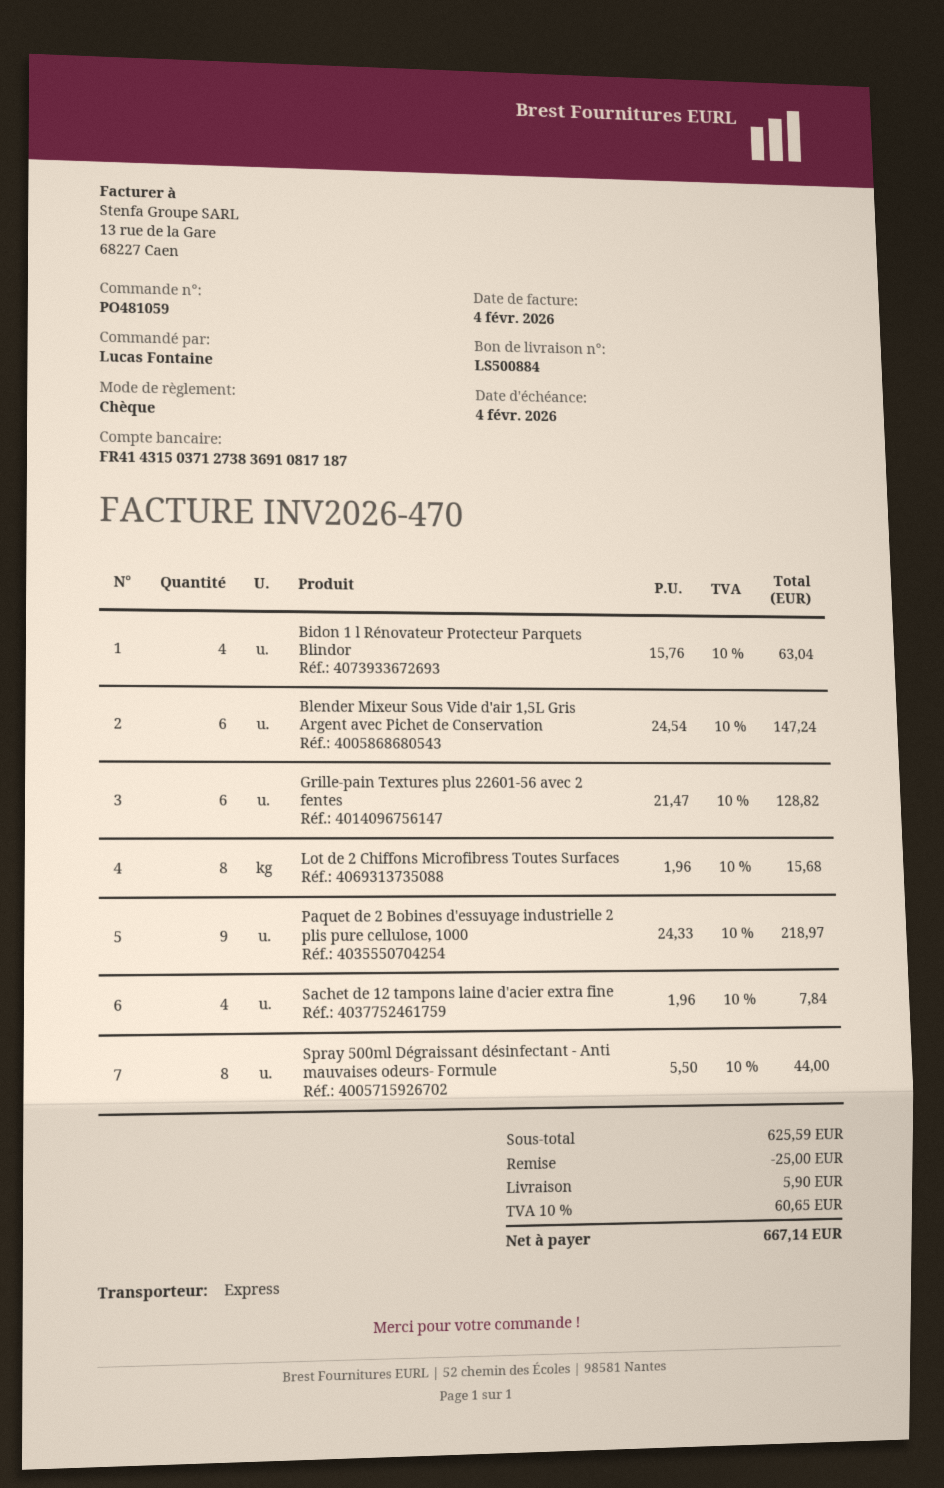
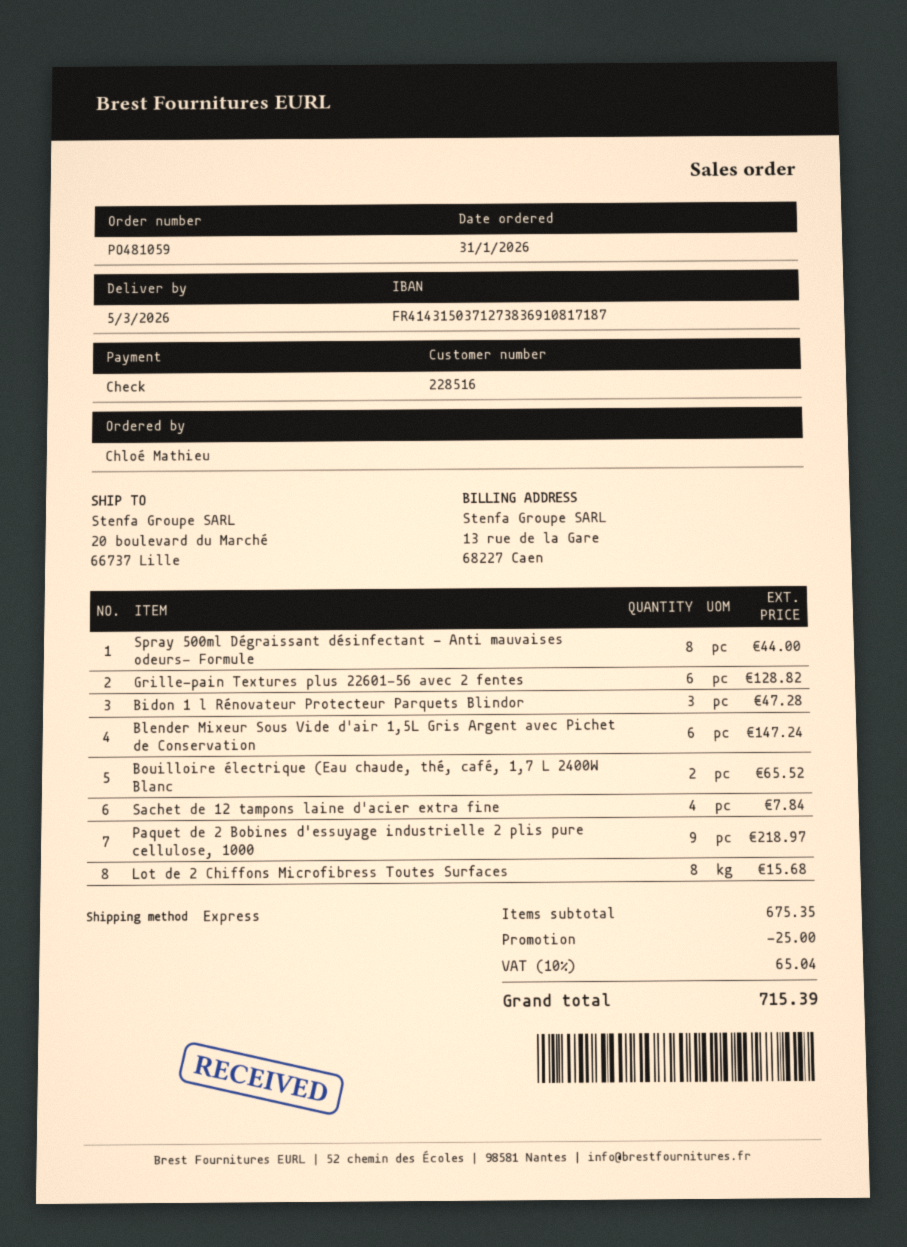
ordered by: Lucas Fontaine -> Chloé Mathieu
Bidon 1 l Rénovateur Protecteur Parquets Blindor: 4 for 63.04 -> 3 for 47.28
Bouilloire électrique (Eau chaude, thé, café, 1,7 L 2400W Blanc: none -> 2 for 65.52
subtotal: 625.59 -> 675.35
shipping: 5.90 -> none
tax: 10% = 60.65 -> 10% = 65.04
total: 667.14 -> 715.39

